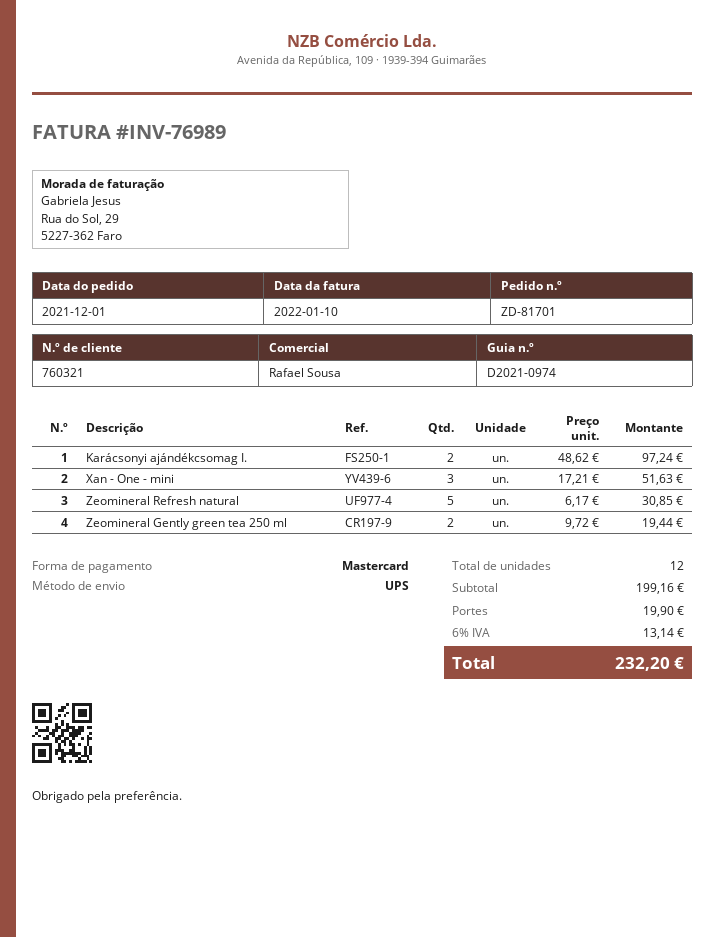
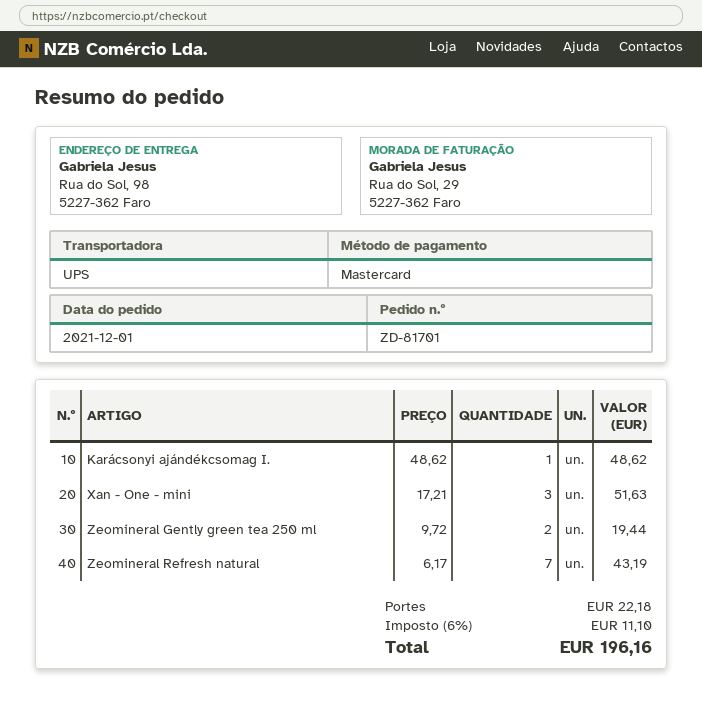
Karácsonyi ajándékcsomag I.: 2 x 48.62 = 97.24 -> 1 x 48.62 = 48.62
Zeomineral Refresh natural: 5 x 6.17 = 30.85 -> 7 x 6.17 = 43.19
shipping: 19.90 -> 22.18
tax: 6% = 13.14 -> 6% = 11.10
total: 232.20 -> 196.16

